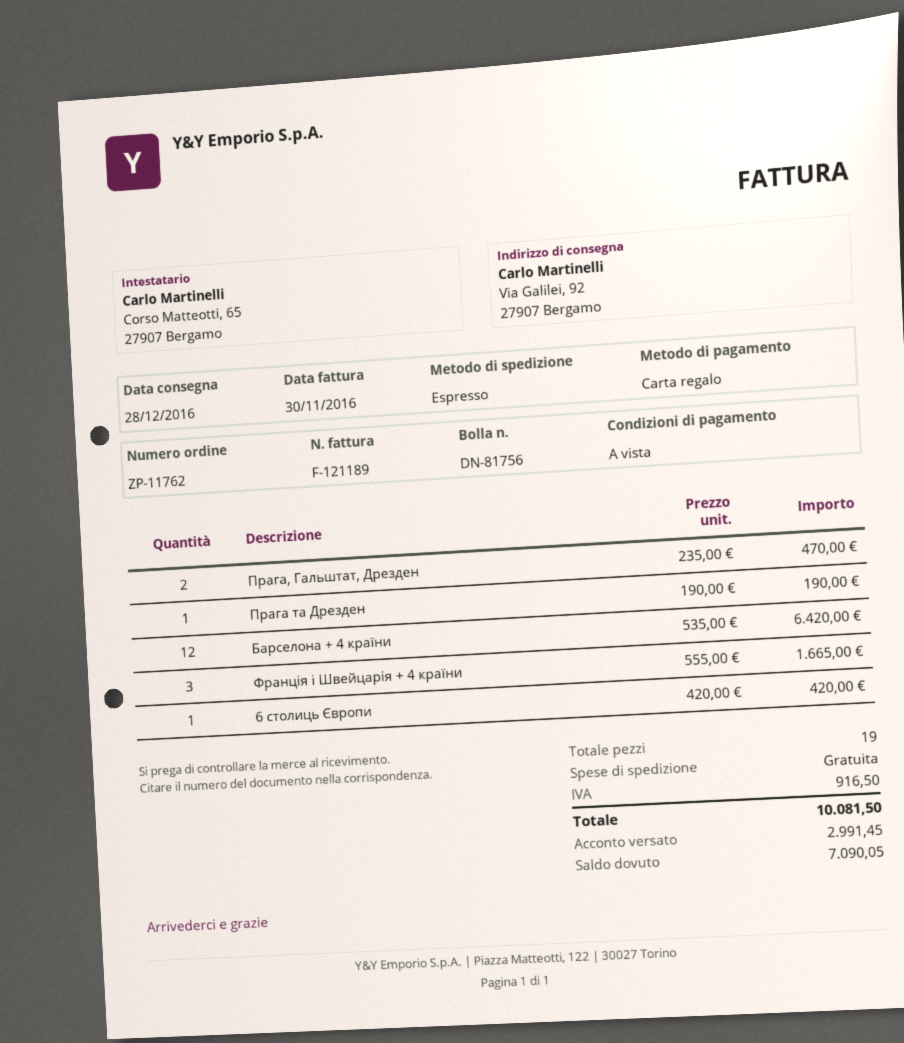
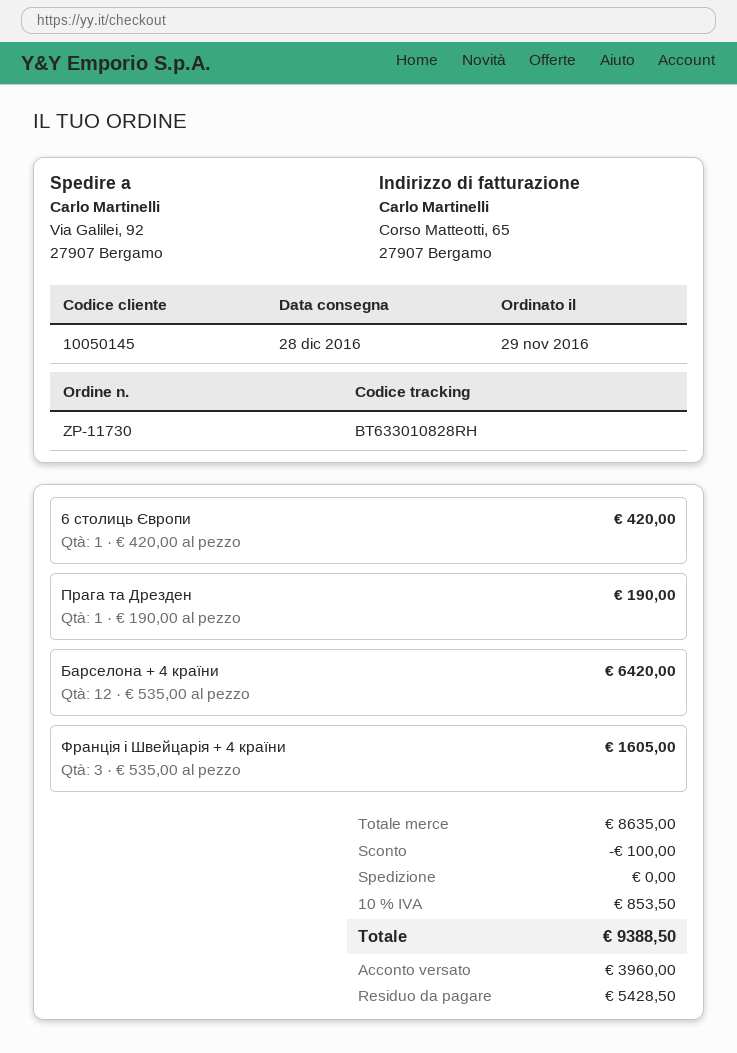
order number: ZP-11762 -> ZP-11730
Прага, Гальштат, Дрезден: 2 x 235.00 = 470.00 -> none
Франція і Швейцарія + 4 країни: 3 x 555.00 = 1665.00 -> 3 x 535.00 = 1605.00
discount: none -> 100.00
tax: 916.50 -> 853.50
total: 10081.50 -> 9388.50
deposit: 2991.45 -> 3960.00
balance: 7090.05 -> 5428.50

